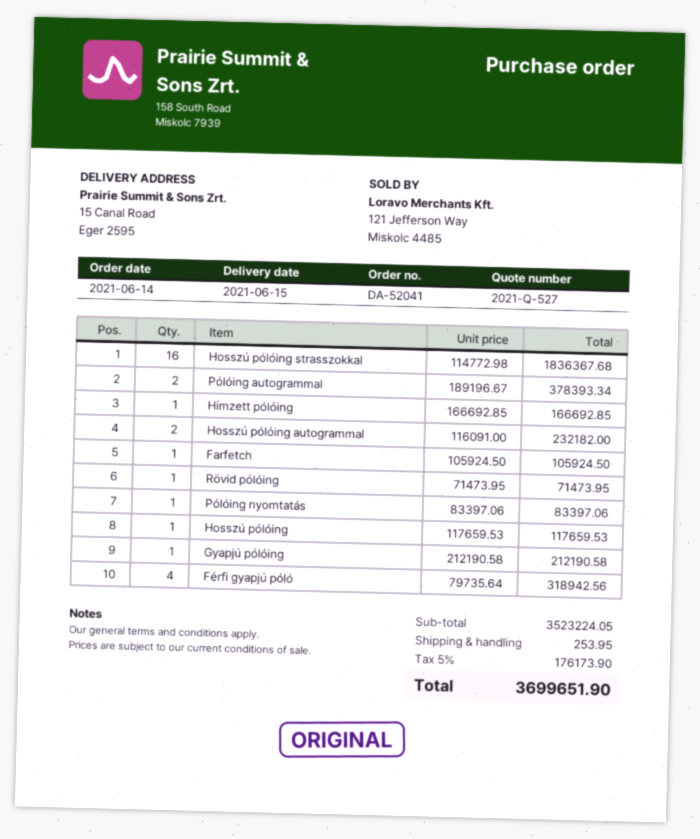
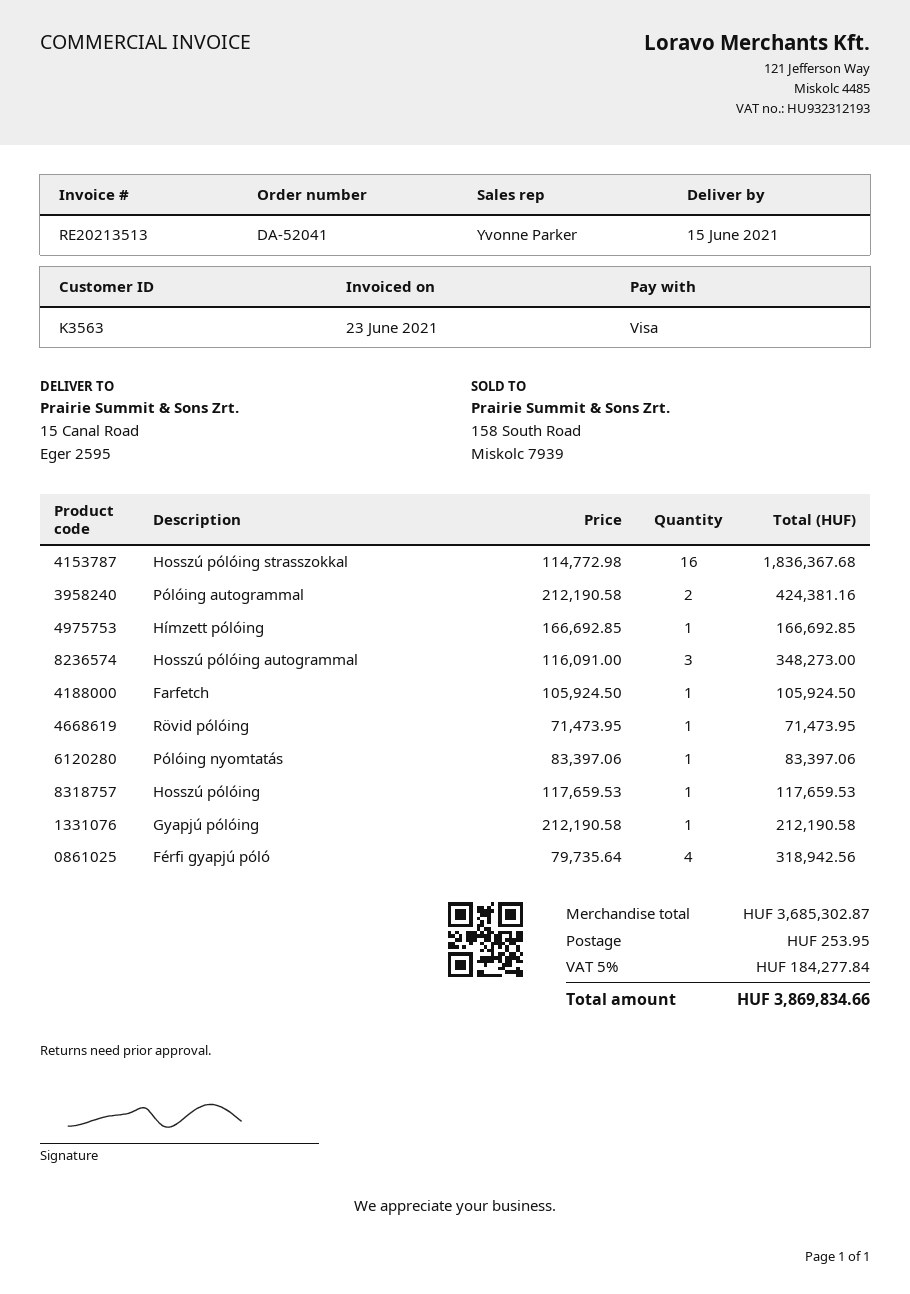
Pólóing autogrammal: 2 x 189196.67 = 378393.34 -> 2 x 212190.58 = 424381.16
Hosszú pólóing autogrammal: 2 x 116091.00 = 232182.00 -> 3 x 116091.00 = 348273.00
subtotal: 3523224.05 -> 3685302.87
tax: 5% = 176173.90 -> 5% = 184277.84
total: 3699651.90 -> 3869834.66

